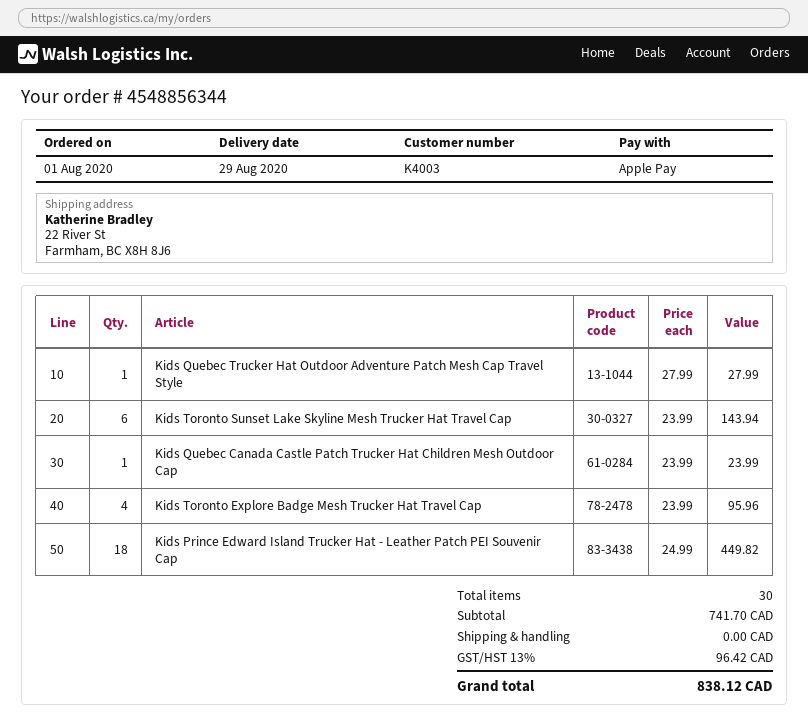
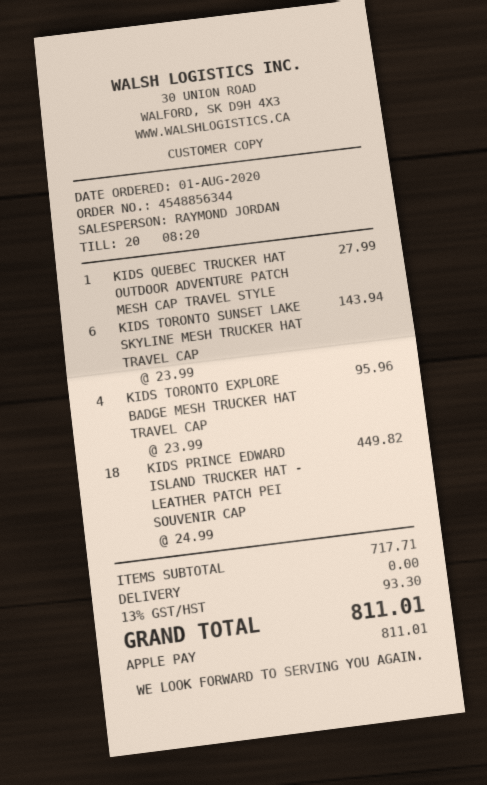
Kids Quebec Canada Castle Patch Trucker Hat Children Mesh Outdoor Cap: 1 x 23.99 = 23.99 -> none
subtotal: 741.70 -> 717.71
tax: 13% = 96.42 -> 13% = 93.30
total: 838.12 -> 811.01

